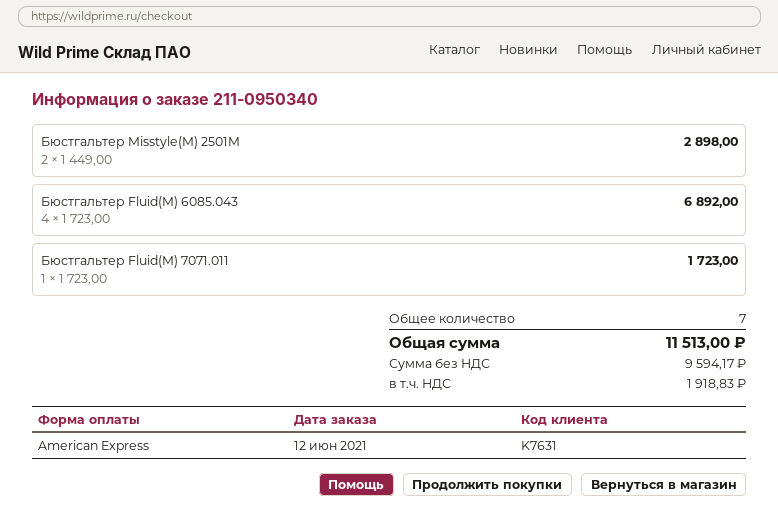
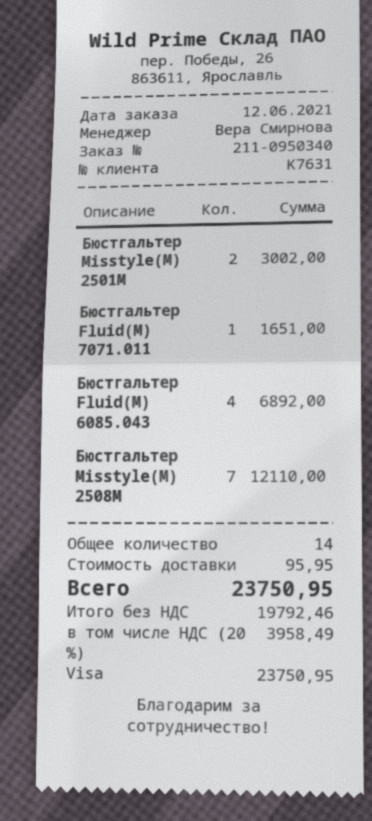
payment method: American Express -> Visa
Бюстгальтер Misstyle(M) 2501M: 2 for 2898.00 -> 2 for 3002.00
Бюстгальтер Fluid(M) 7071.011: 1 for 1723.00 -> 1 for 1651.00
Бюстгальтер Misstyle(M) 2508M: none -> 7 for 12110.00
total quantity: 7 -> 14
shipping: none -> 95.95
net: 9594.17 -> 19792.46
tax: 1918.83 -> 3958.49
total: 11513.00 -> 23750.95

